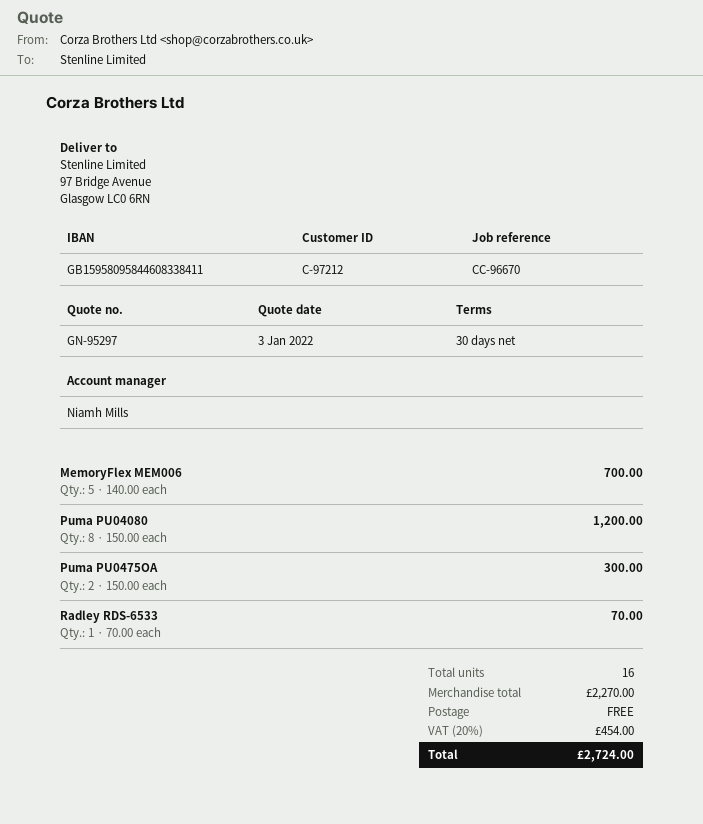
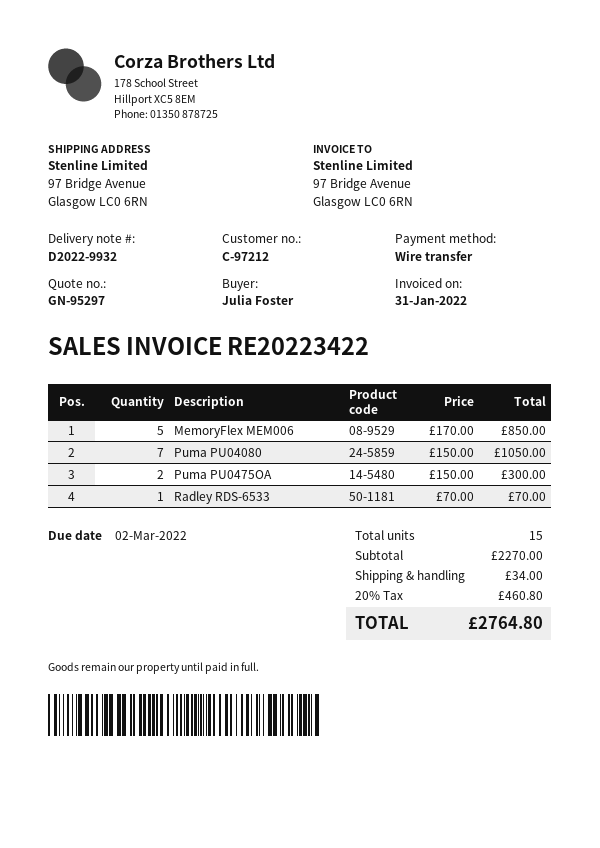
MemoryFlex MEM006: 5 x 140.00 = 700.00 -> 5 x 170.00 = 850.00
Puma PU04080: 8 x 150.00 = 1200.00 -> 7 x 150.00 = 1050.00
total quantity: 16 -> 15
shipping: 0.00 -> 34.00
tax: 20% = 454.00 -> 20% = 460.80
total: 2724.00 -> 2764.80

